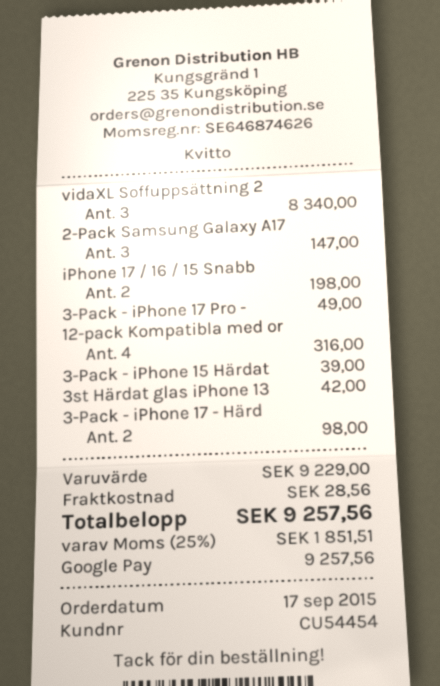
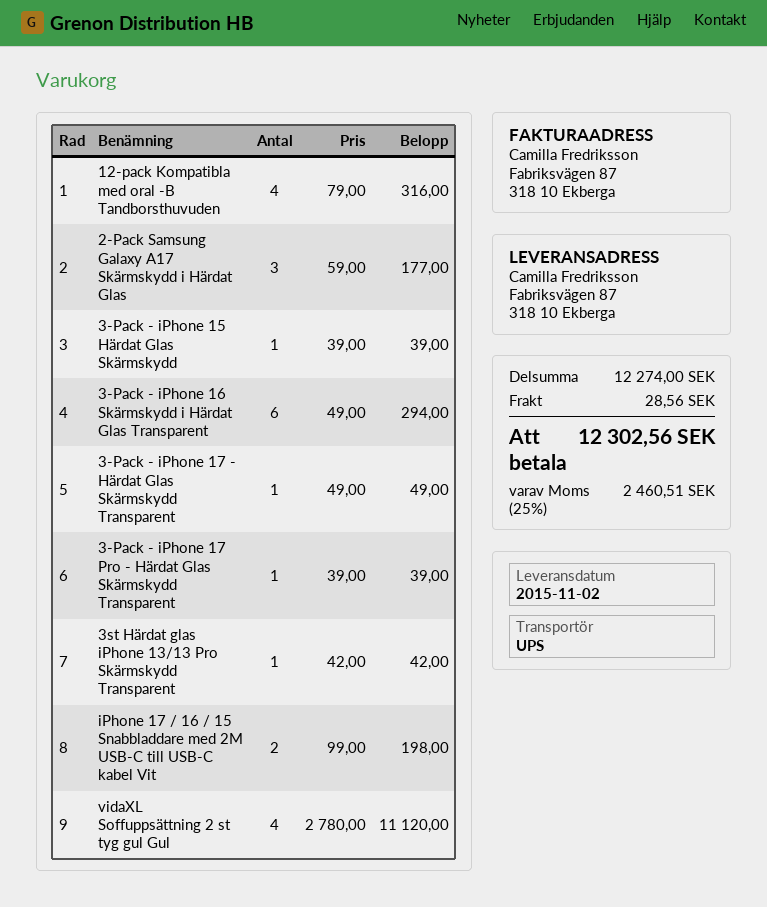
vidaXL Soffuppsättning 2: 3 for 8340.00 -> 4 for 11120.00
2-Pack Samsung Galaxy A17: 3 for 147.00 -> 3 for 177.00
3-Pack - iPhone 17 Pro -: 1 for 49.00 -> 1 for 39.00
3-Pack - iPhone 17 - Härd: 2 for 98.00 -> 1 for 49.00
3-Pack - iPhone 16 Skärmskydd i Härdat Glas Transparent: none -> 6 for 294.00
subtotal: 9229.00 -> 12274.00
tax: 25% = 1851.51 -> 25% = 2460.51
total: 9257.56 -> 12302.56

